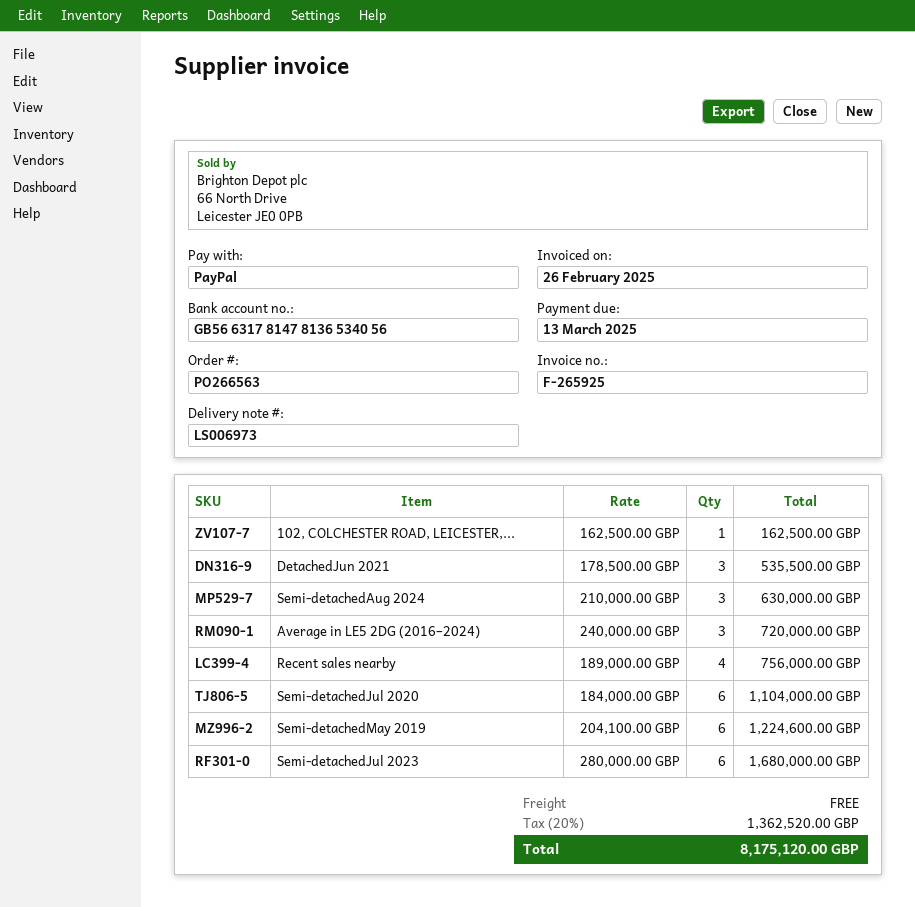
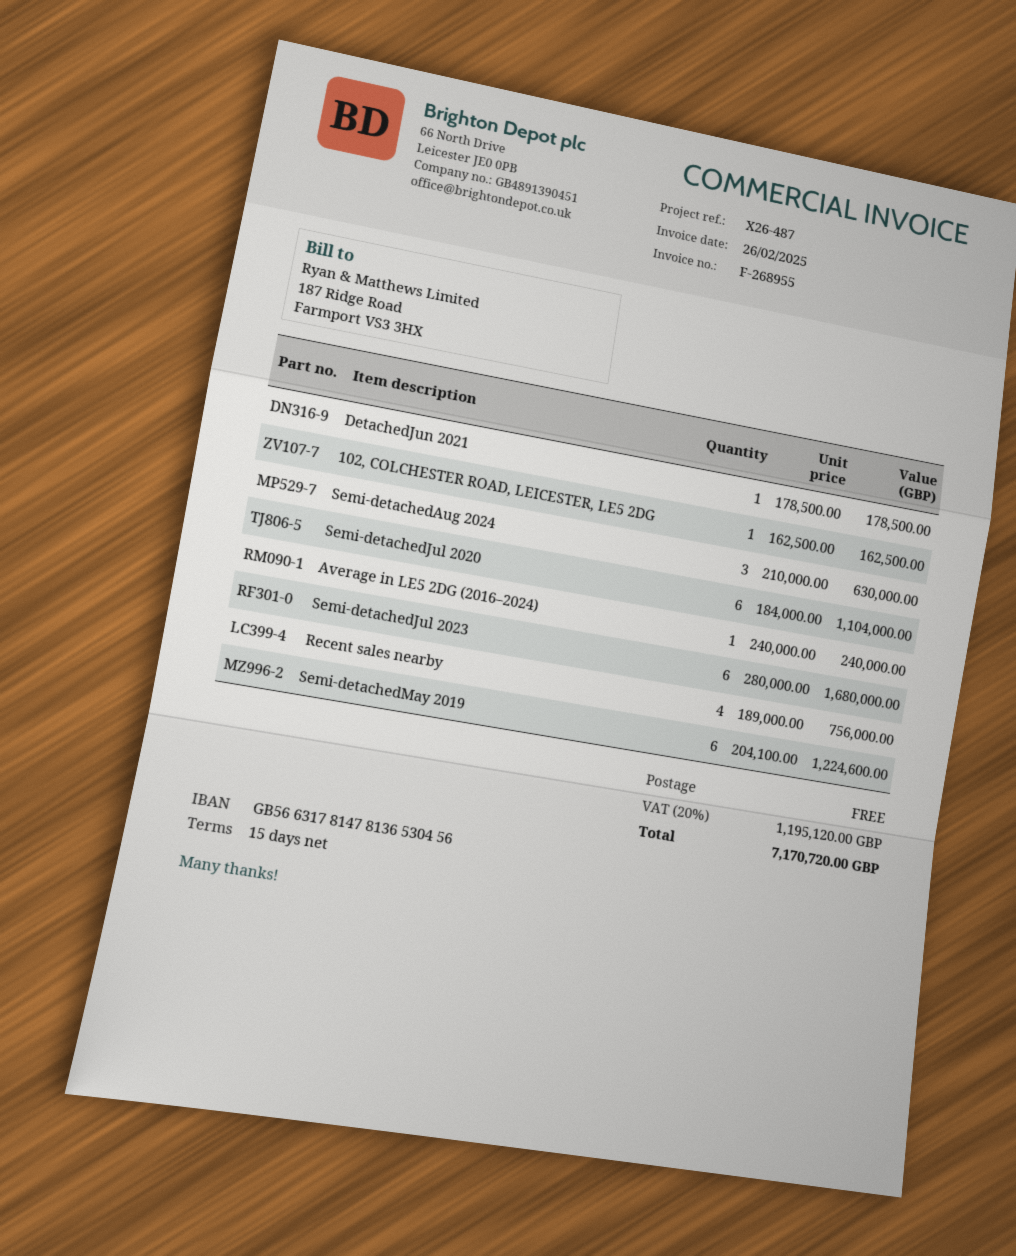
invoice number: F-265925 -> F-268955
bank account: GB56631781478136534056 -> GB56631781478136530456
DetachedJun 2021: 3 x 178500.00 = 535500.00 -> 1 x 178500.00 = 178500.00
Average in LE5 2DG (2016–2024): 3 x 240000.00 = 720000.00 -> 1 x 240000.00 = 240000.00
tax: 20% = 1362520.00 -> 20% = 1195120.00
total: 8175120.00 -> 7170720.00

